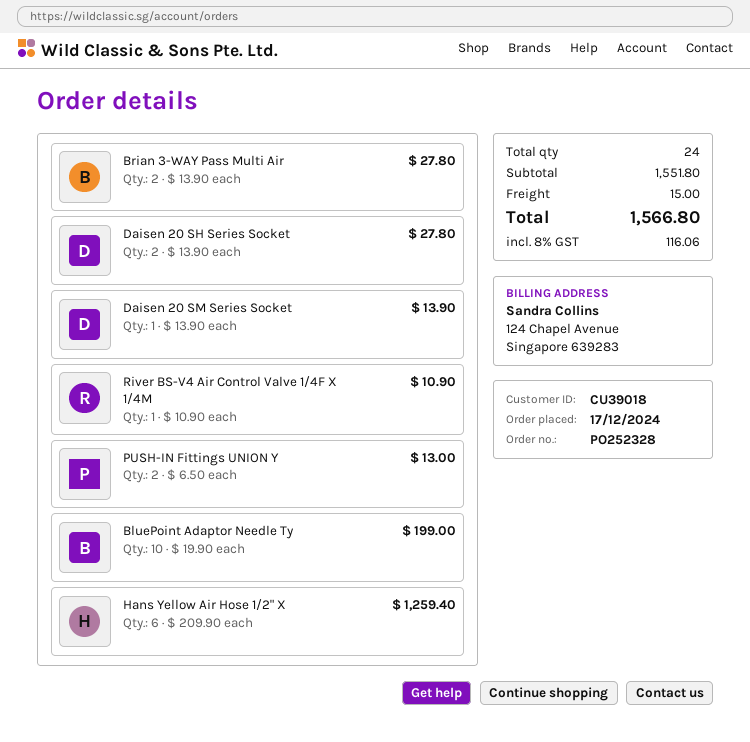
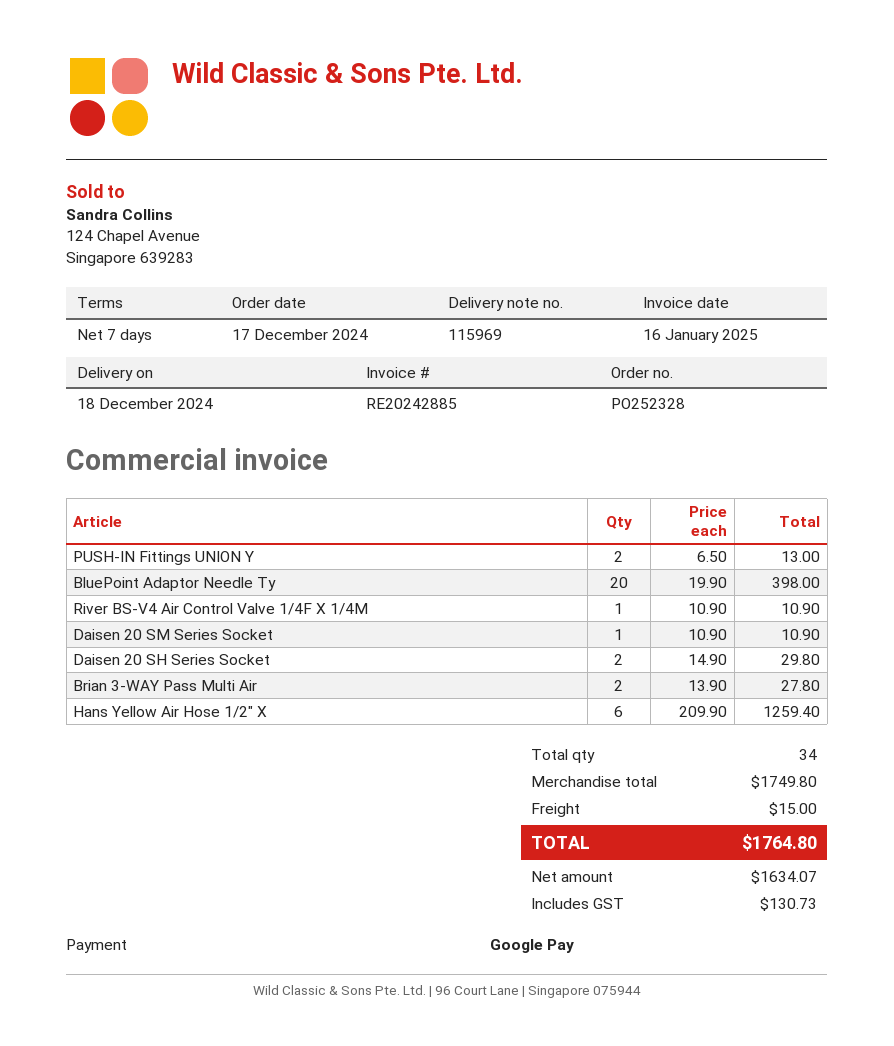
Daisen 20 SH Series Socket: 2 x 13.90 = 27.80 -> 2 x 14.90 = 29.80
Daisen 20 SM Series Socket: 1 x 13.90 = 13.90 -> 1 x 10.90 = 10.90
BluePoint Adaptor Needle Ty: 10 x 19.90 = 199.00 -> 20 x 19.90 = 398.00
total quantity: 24 -> 34
subtotal: 1551.80 -> 1749.80
tax: 116.06 -> 130.73
total: 1566.80 -> 1764.80

